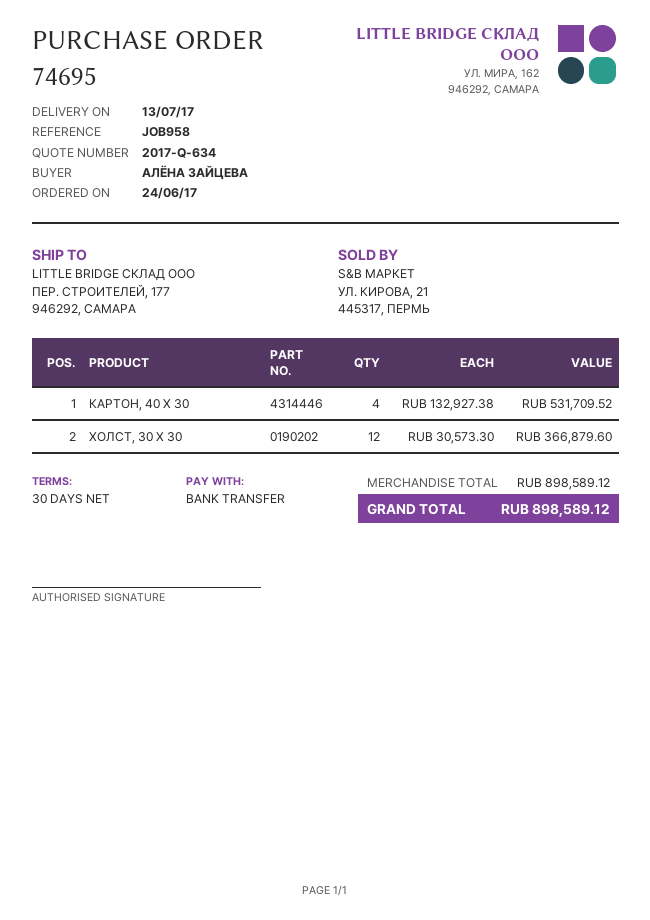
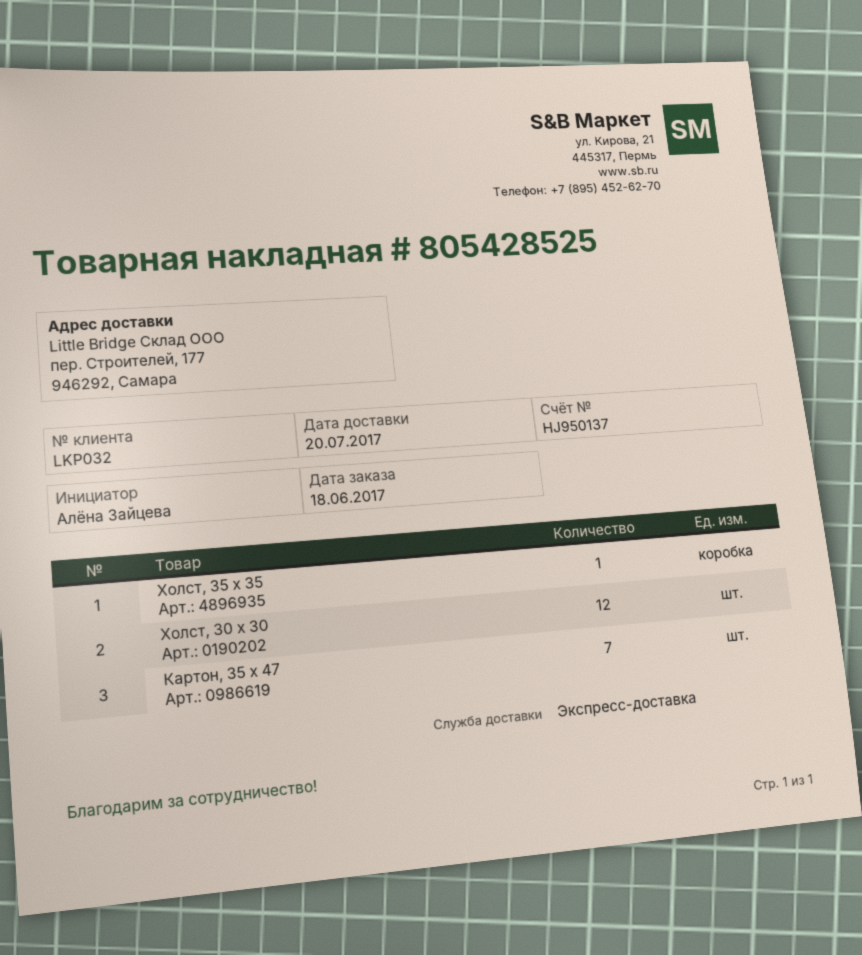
order date: 2017-06-24 -> 2017-06-18
delivery date: 2017-07-13 -> 2017-07-20
КАРТОН, 40 X 30: 4 -> none
Холст, 35 x 35: none -> 1
Картон, 35 x 47: none -> 7

